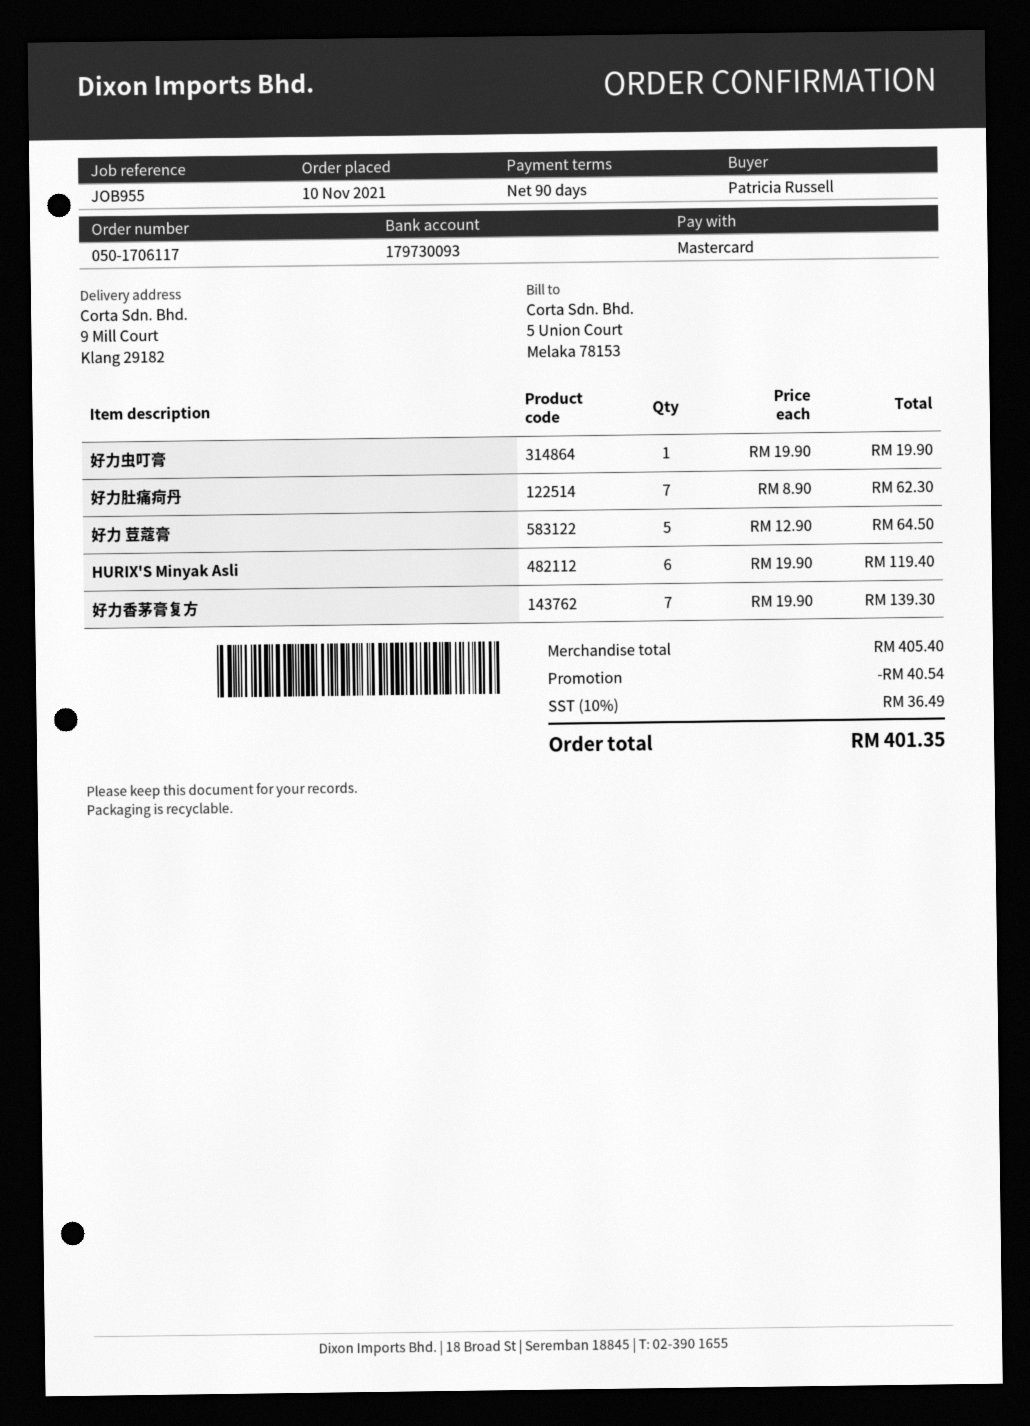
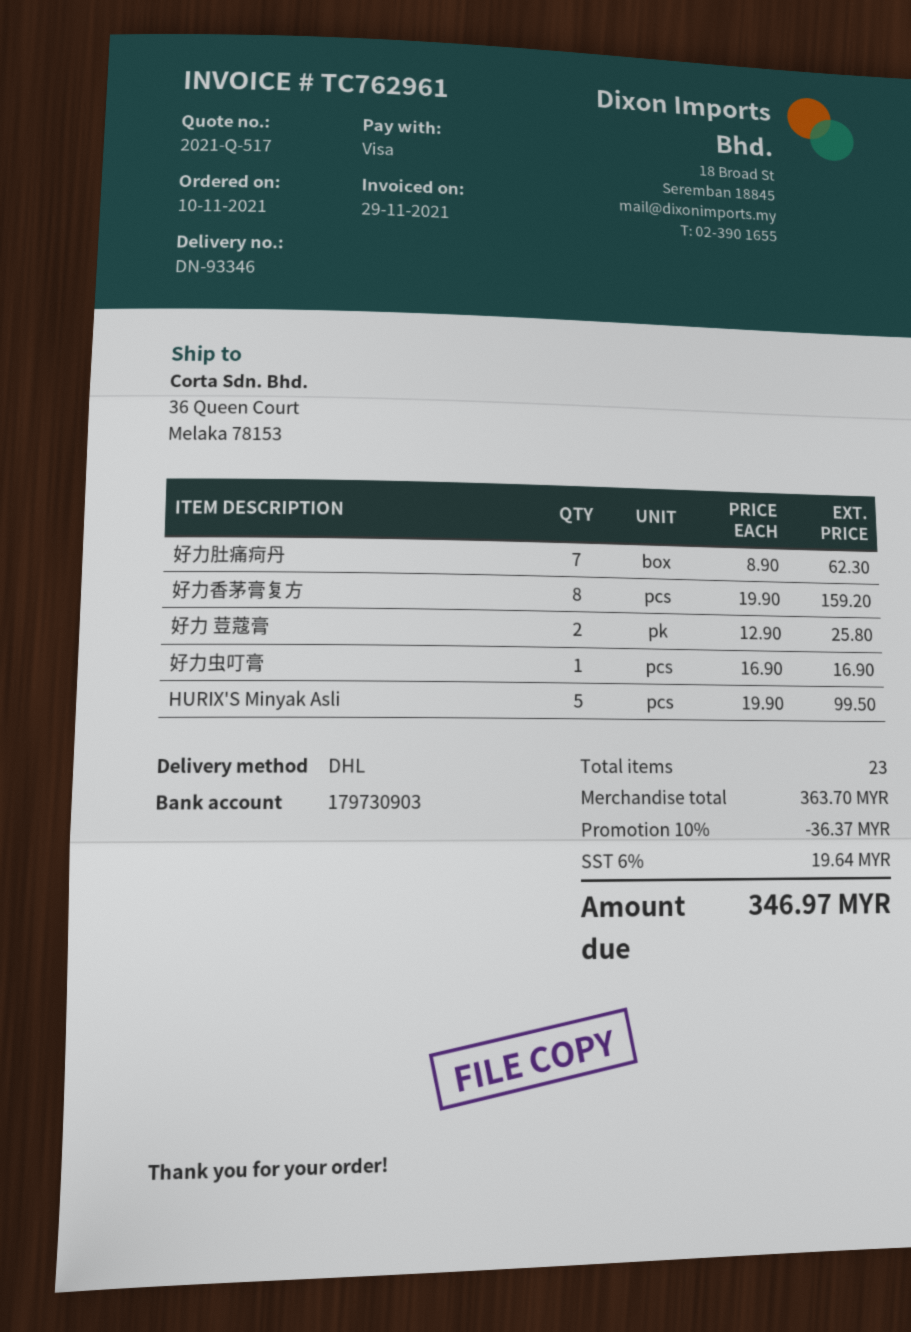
payment method: Mastercard -> Visa
bank account: 179730093 -> 179730903
ship to: 9 Mill Court, Klang 29182 -> 36 Queen Court, Melaka 78153
好力虫叮膏: 1 x 19.90 = 19.90 -> 1 x 16.90 = 16.90
好力 荳蔻膏: 5 x 12.90 = 64.50 -> 2 x 12.90 = 25.80
HURIX'S Minyak Asli: 6 x 19.90 = 119.40 -> 5 x 19.90 = 99.50
好力香茅膏复方: 7 x 19.90 = 139.30 -> 8 x 19.90 = 159.20
subtotal: 405.40 -> 363.70
discount: 40.54 -> 36.37
tax: 10% = 36.49 -> 6% = 19.64
total: 401.35 -> 346.97

